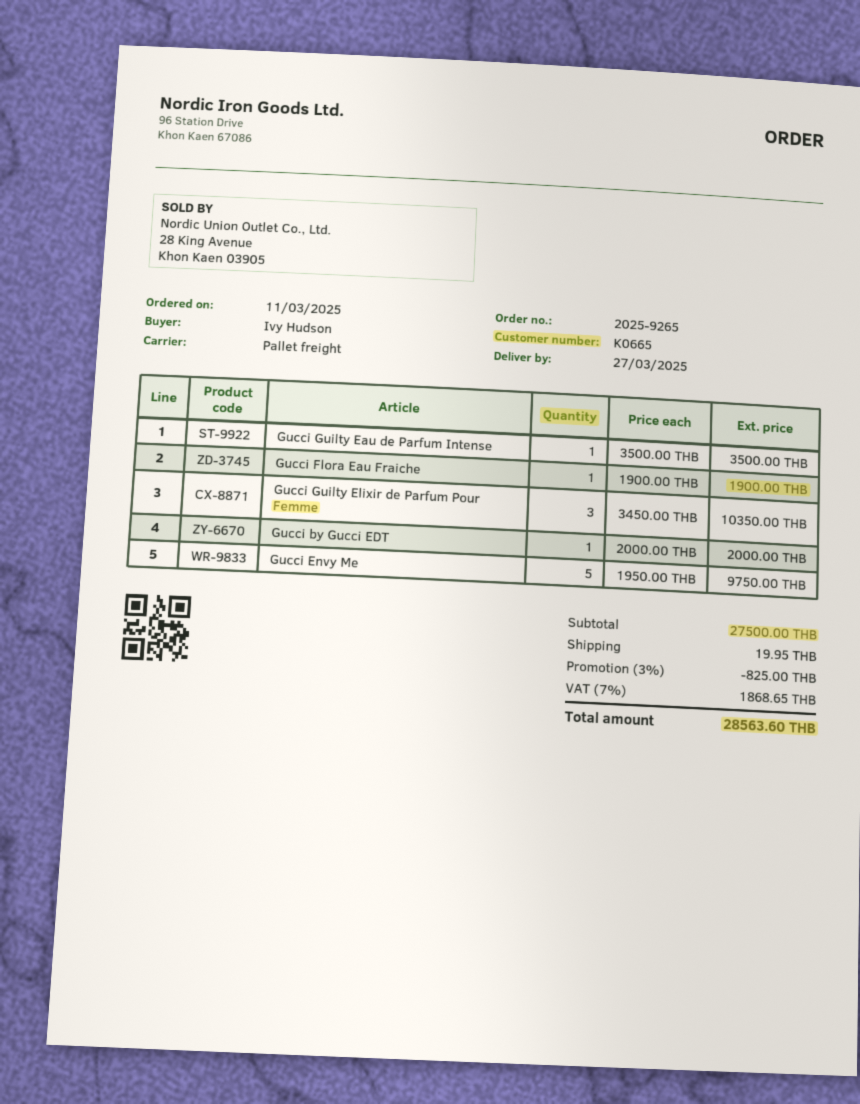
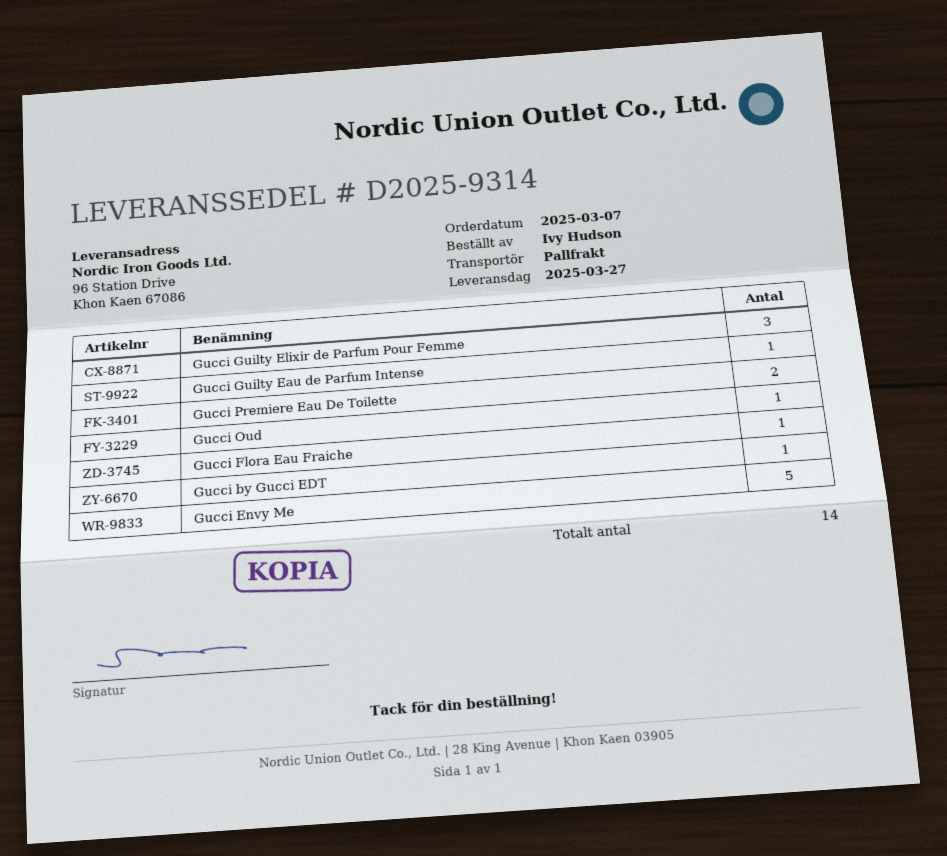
order date: 2025-03-11 -> 2025-03-07
Gucci Premiere Eau De Toilette: none -> 2
Gucci Oud: none -> 1

